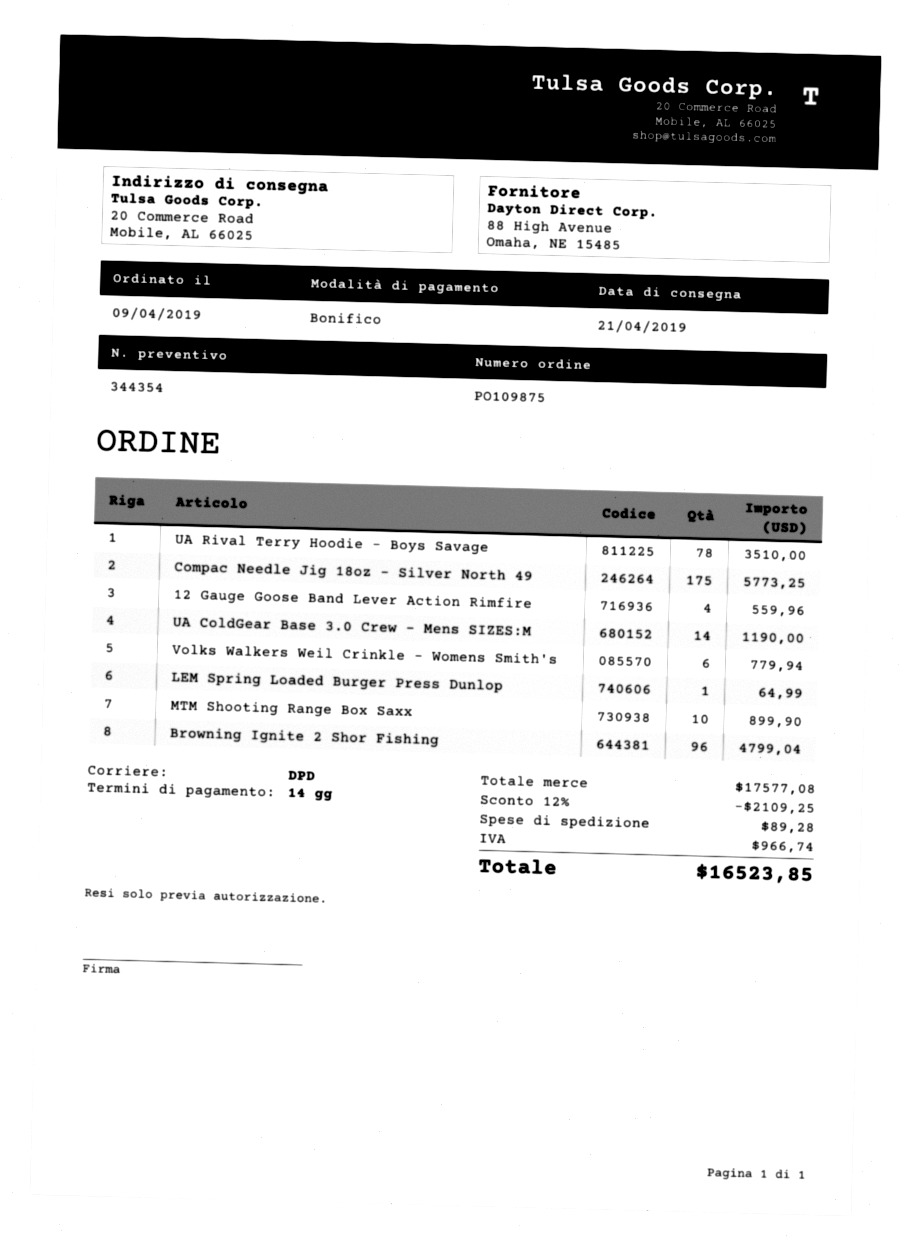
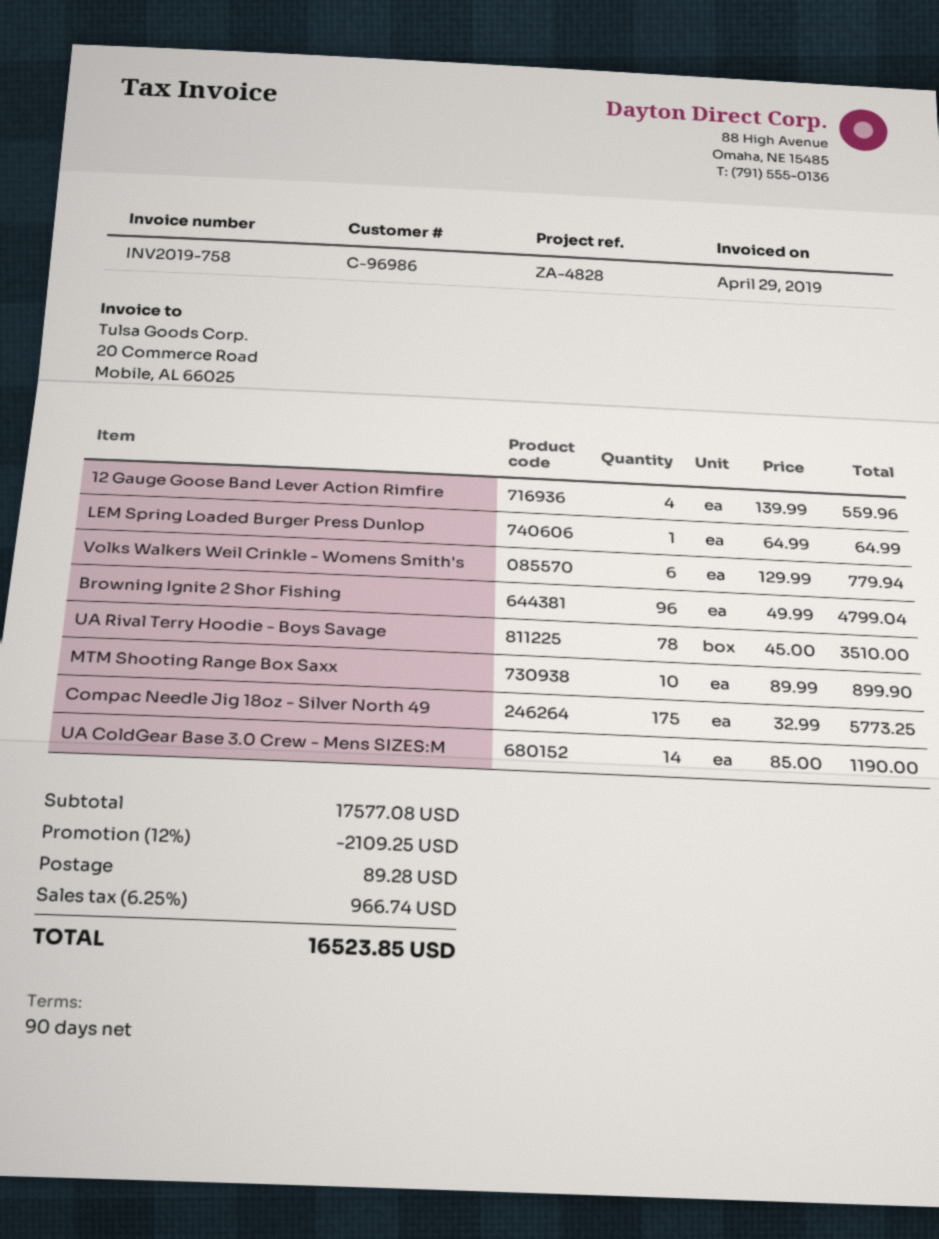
payment terms: 14 days -> 90 days

